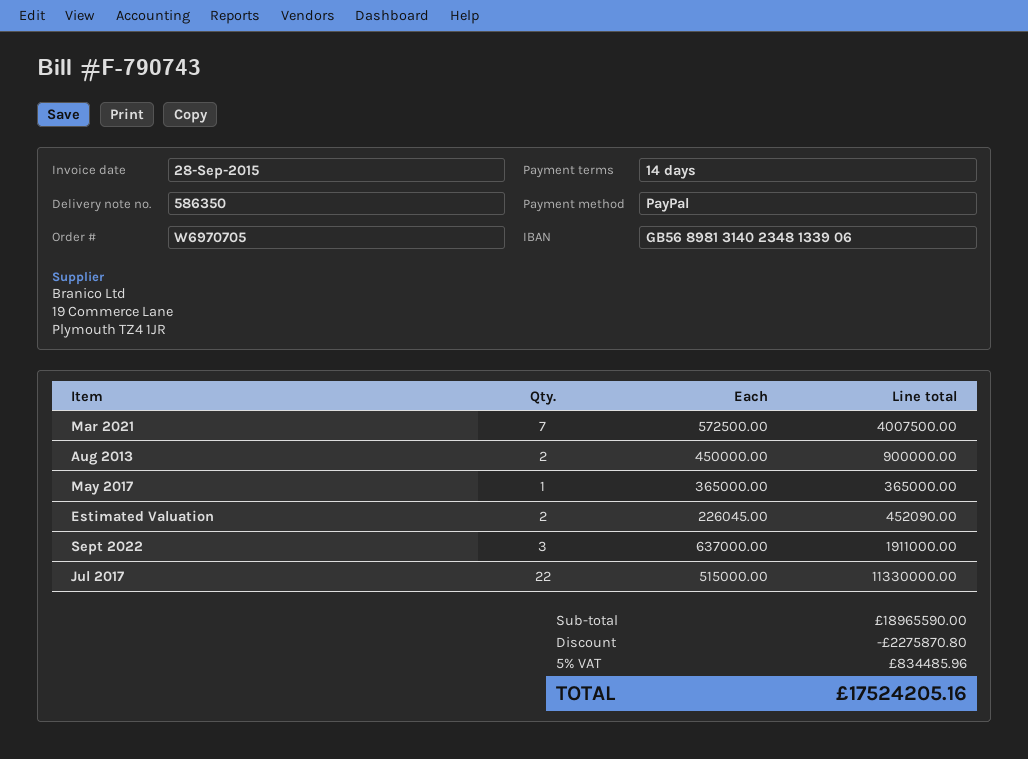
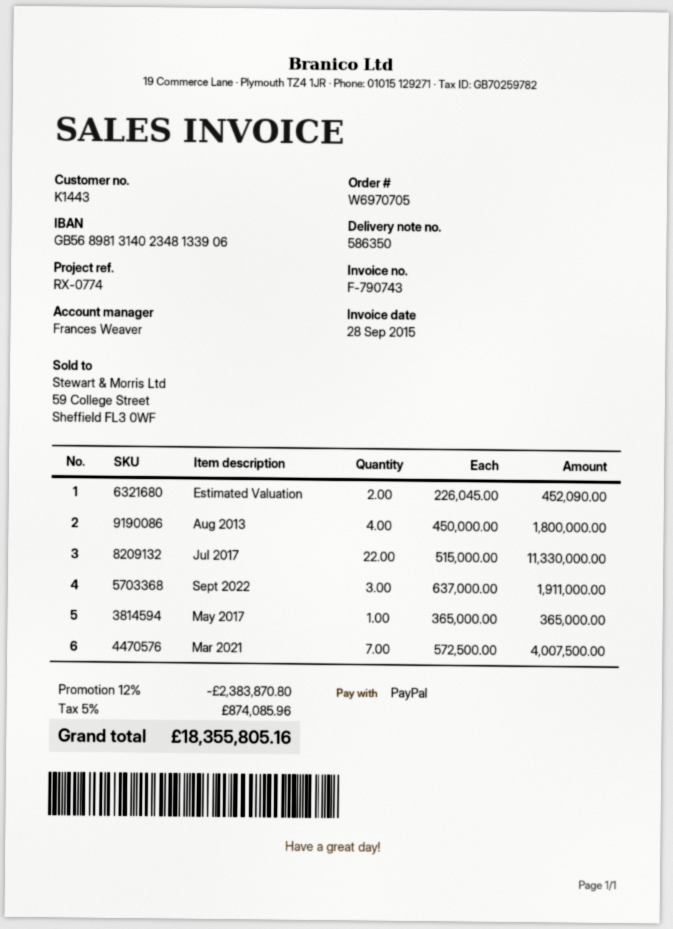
Aug 2013: 2 x 450000.00 = 900000.00 -> 4 x 450000.00 = 1800000.00
discount: 2275870.80 -> 2383870.80
tax: 5% = 834485.96 -> 5% = 874085.96
total: 17524205.16 -> 18355805.16

